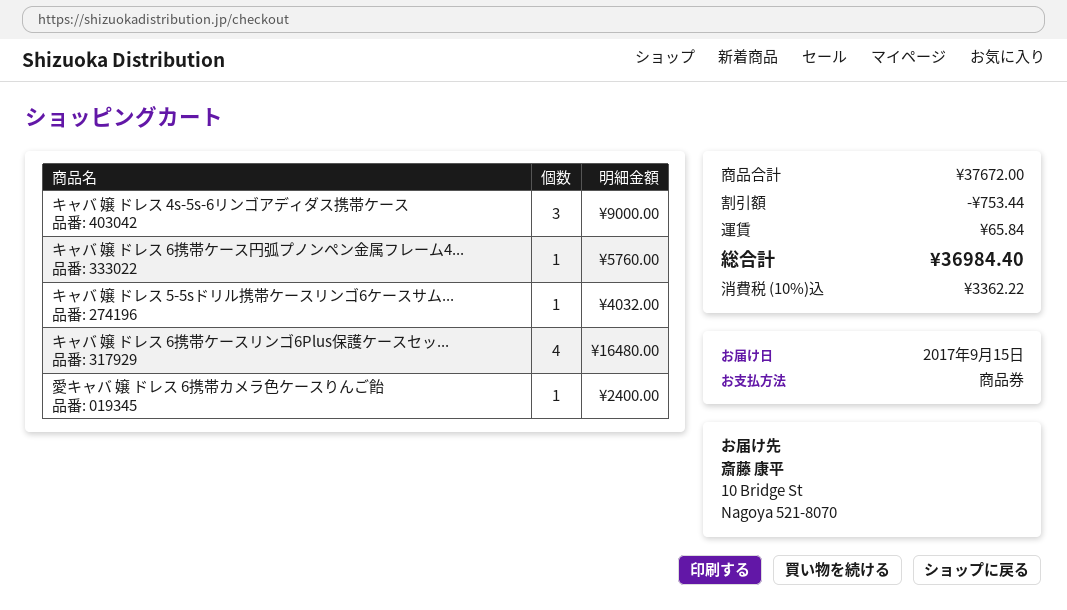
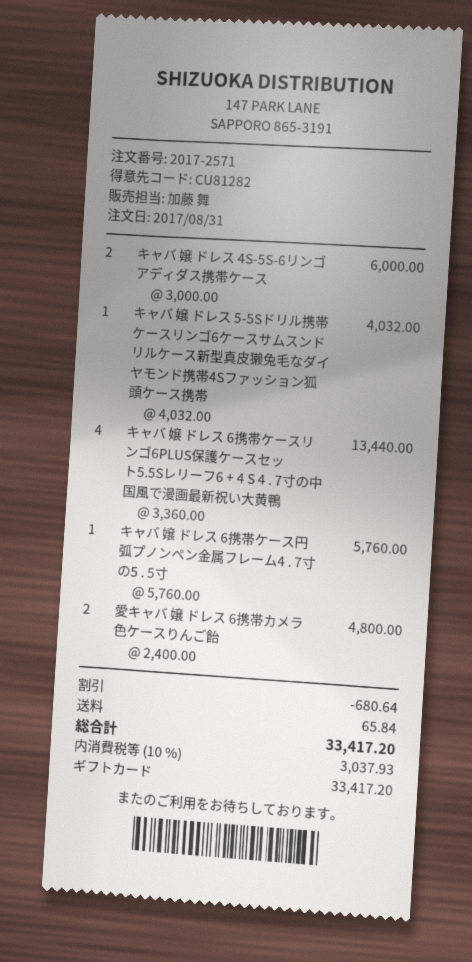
キャバ 嬢 ドレス 4s-5s-6リンゴアディダス携帯ケース: 3 for 9000.00 -> 2 for 6000.00
キャバ 嬢 ドレス 6携帯ケースリンゴ6Plus保護ケースセッ...: 4 for 16480.00 -> 4 for 13440.00
愛キャバ 嬢 ドレス 6携帯カメラ色ケースりんご飴: 1 for 2400.00 -> 2 for 4800.00
discount: 753.44 -> 680.64
tax: 10% = 3362.22 -> 10% = 3037.93
total: 36984.40 -> 33417.20

